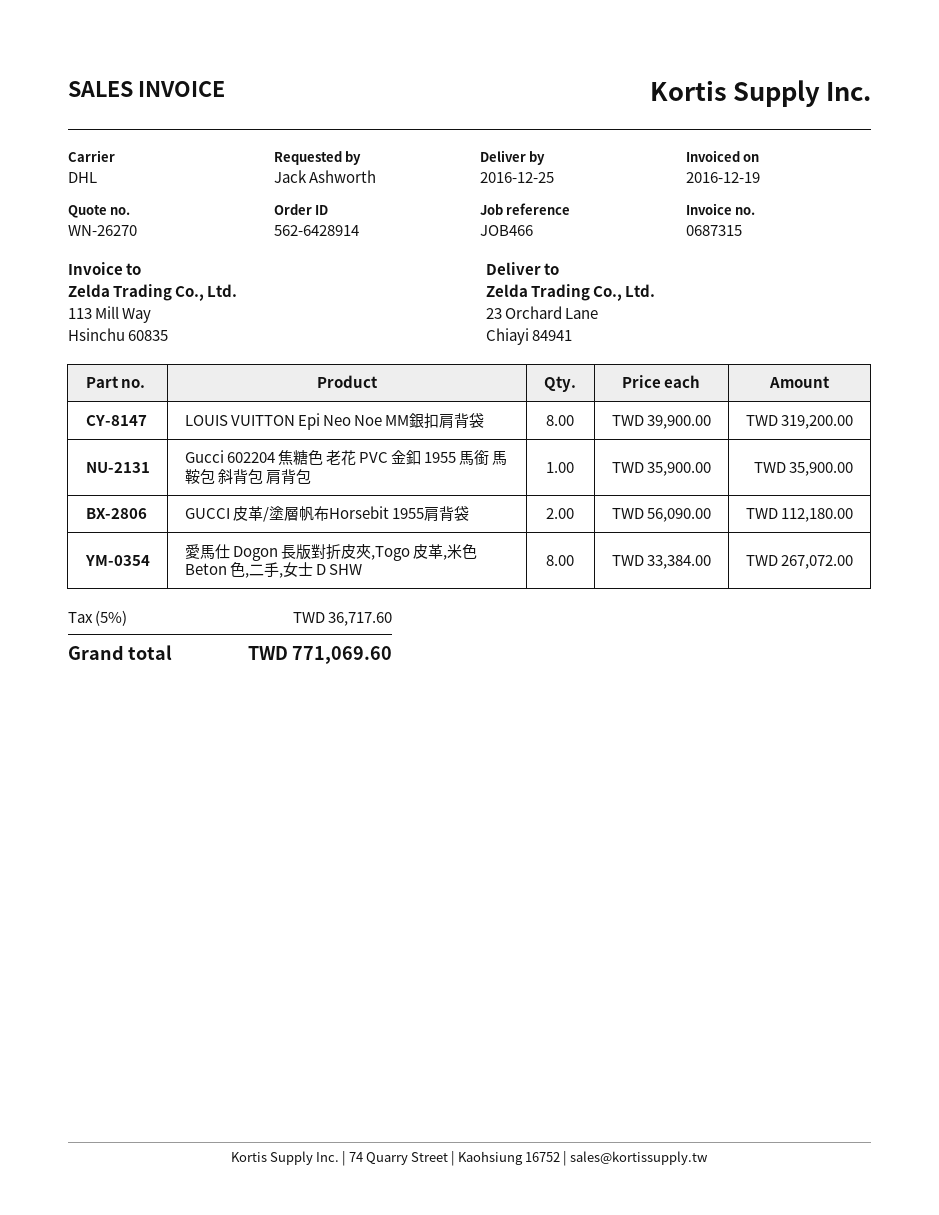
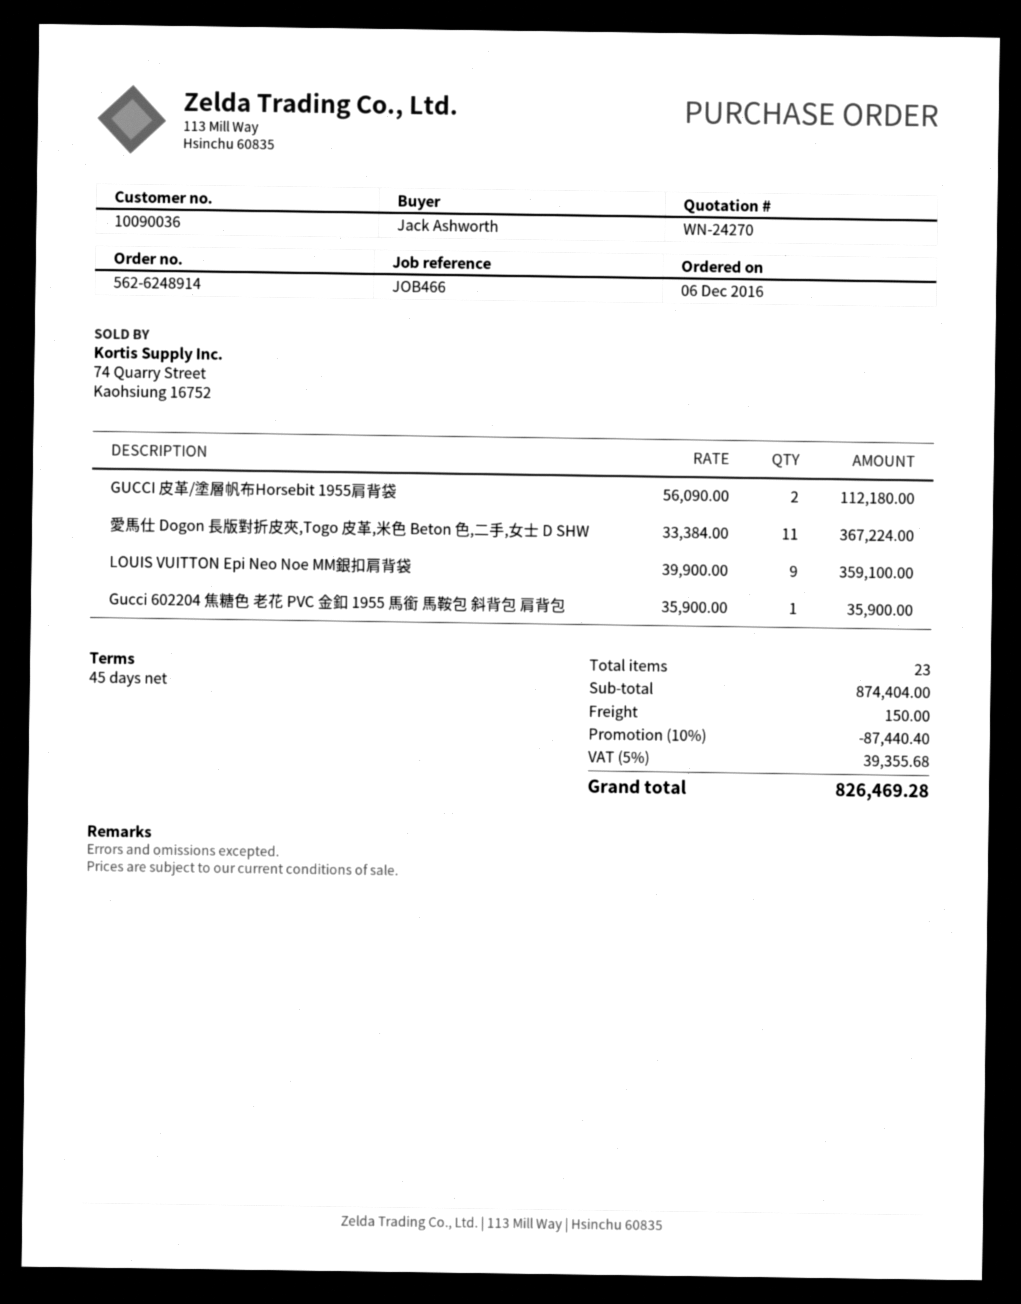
quote number: WN-26270 -> WN-24270
order number: 562-6428914 -> 562-6248914
LOUIS VUITTON Epi Neo Noe MM銀扣肩背袋: 8 x 39900.00 = 319200.00 -> 9 x 39900.00 = 359100.00
愛馬仕 Dogon 長版對折皮夾,Togo 皮革,米色 Beton 色,二手,女士 D SHW: 8 x 33384.00 = 267072.00 -> 11 x 33384.00 = 367224.00
discount: none -> 10% = 87440.40
shipping: none -> 150.00
tax: 5% = 36717.60 -> 5% = 39355.68
total: 771069.60 -> 826469.28

